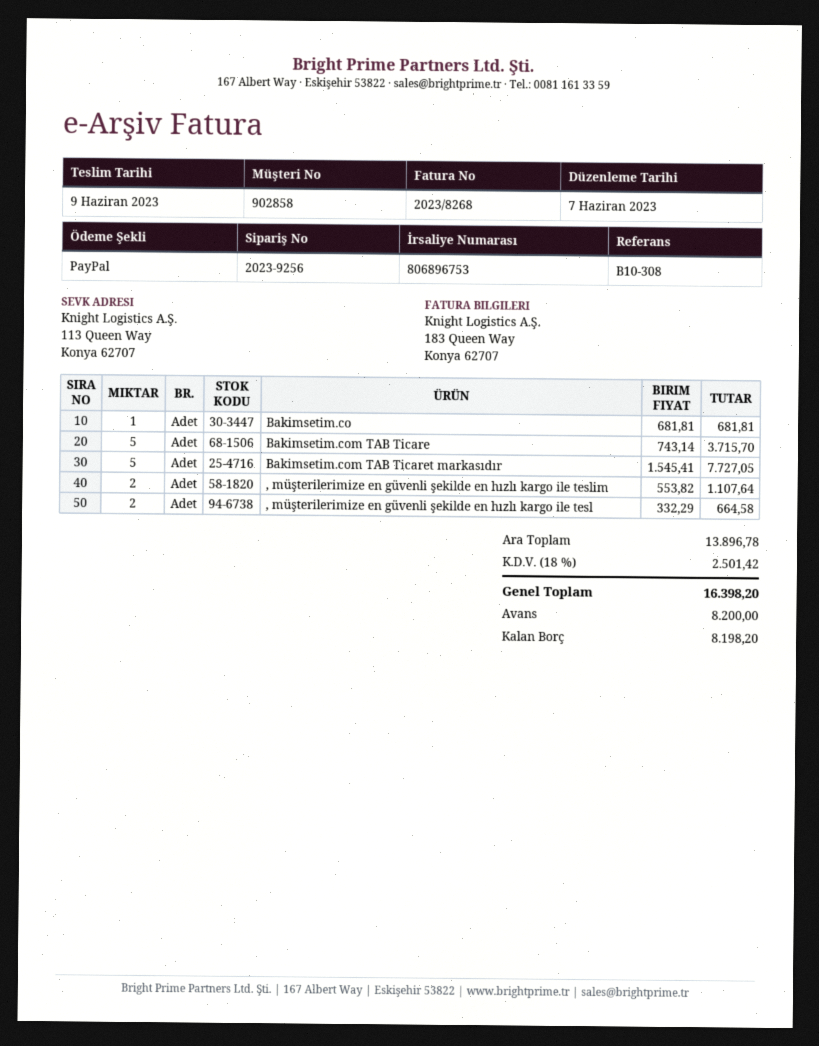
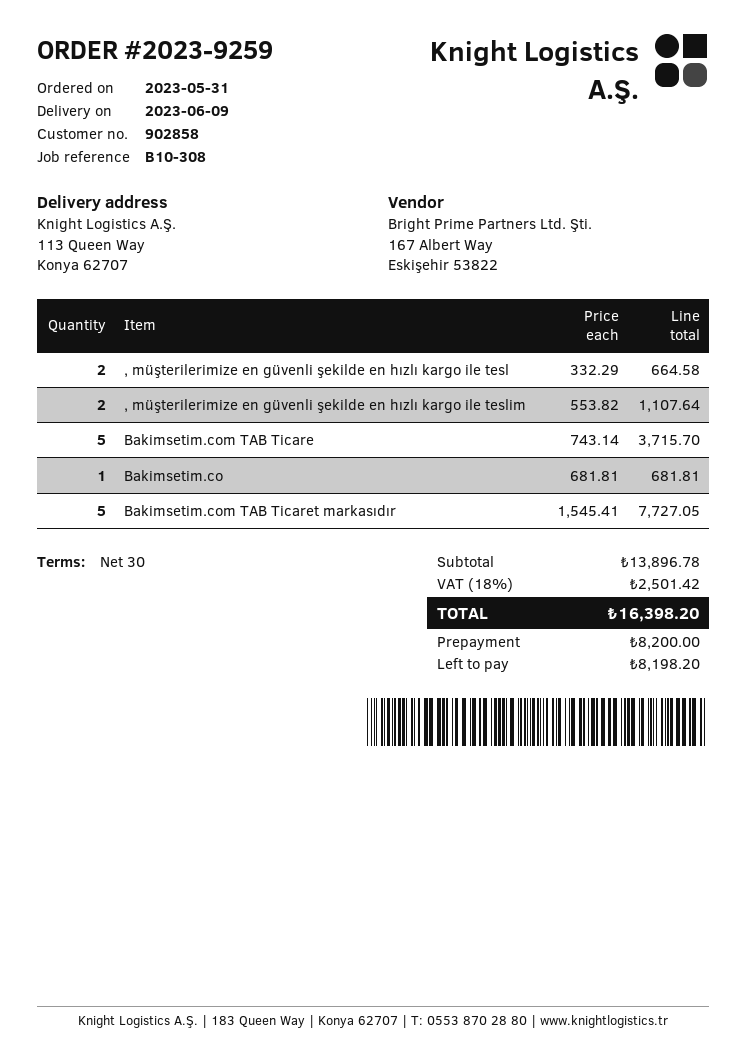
order number: 2023-9256 -> 2023-9259

